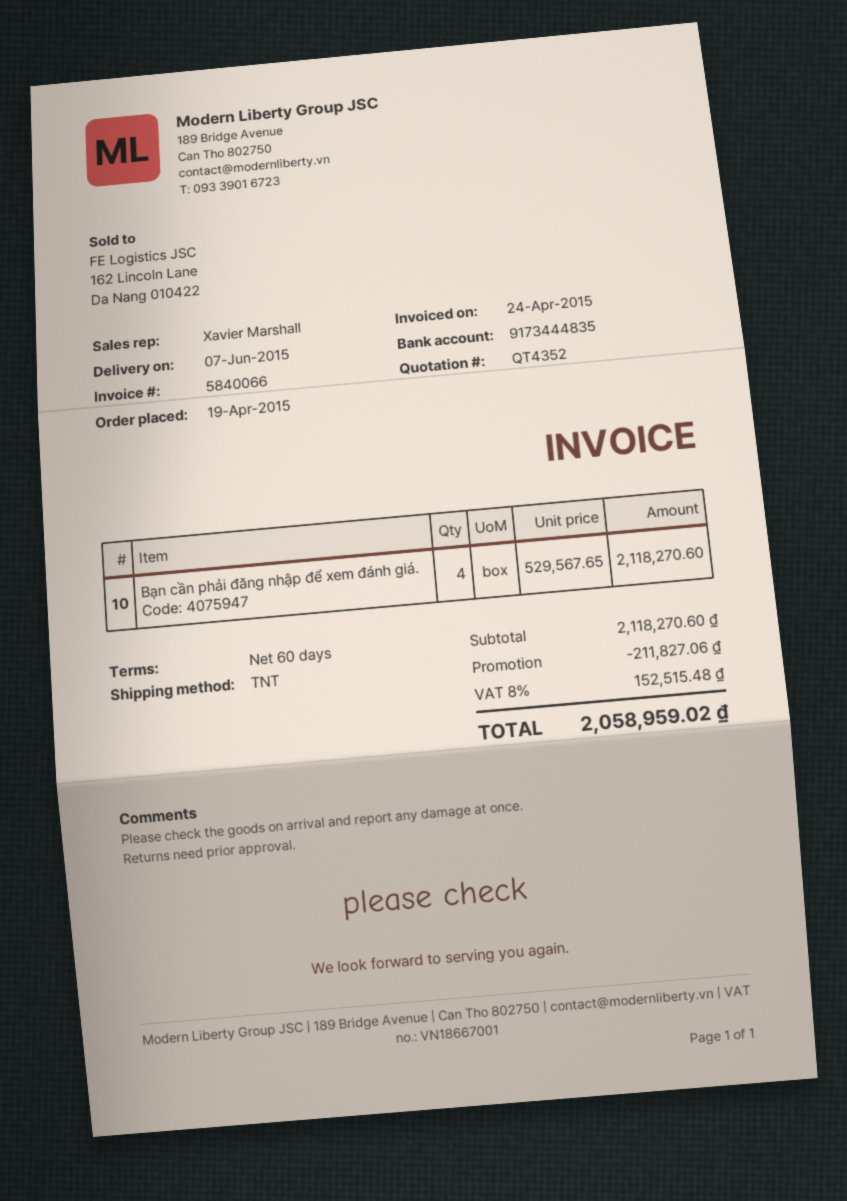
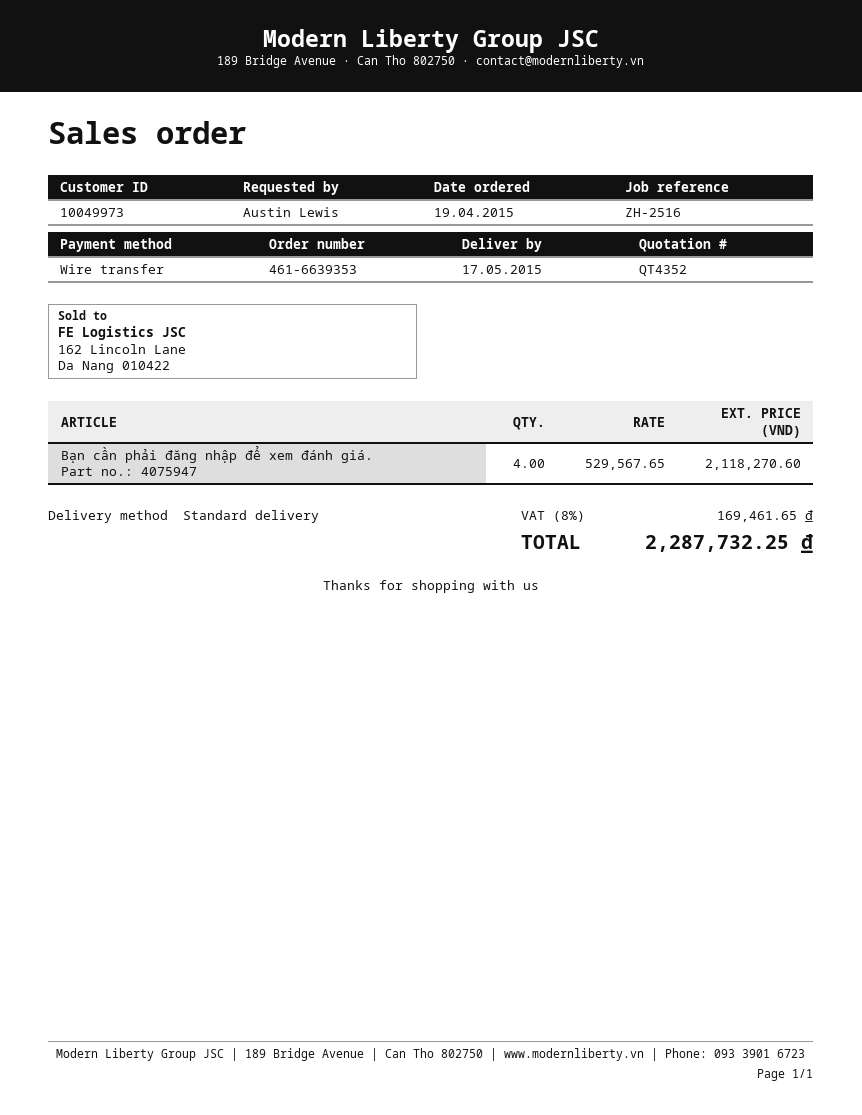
delivery date: 2015-06-07 -> 2015-05-17
shipping method: TNT -> standard
discount: 211827.06 -> none
tax: 8% = 152515.48 -> 8% = 169461.65
total: 2058959.02 -> 2287732.25

